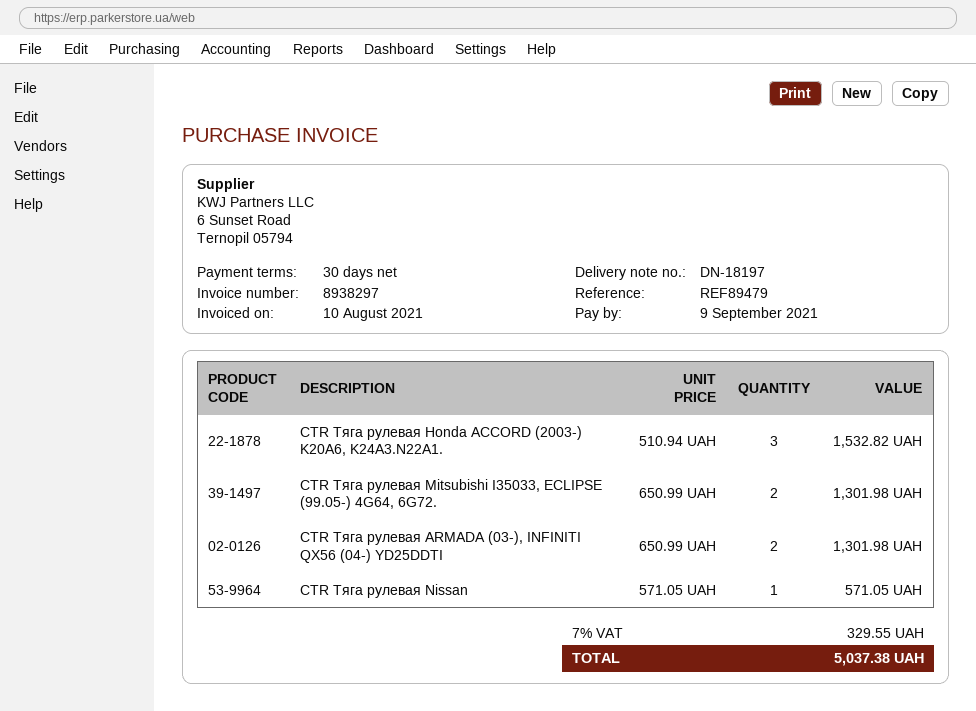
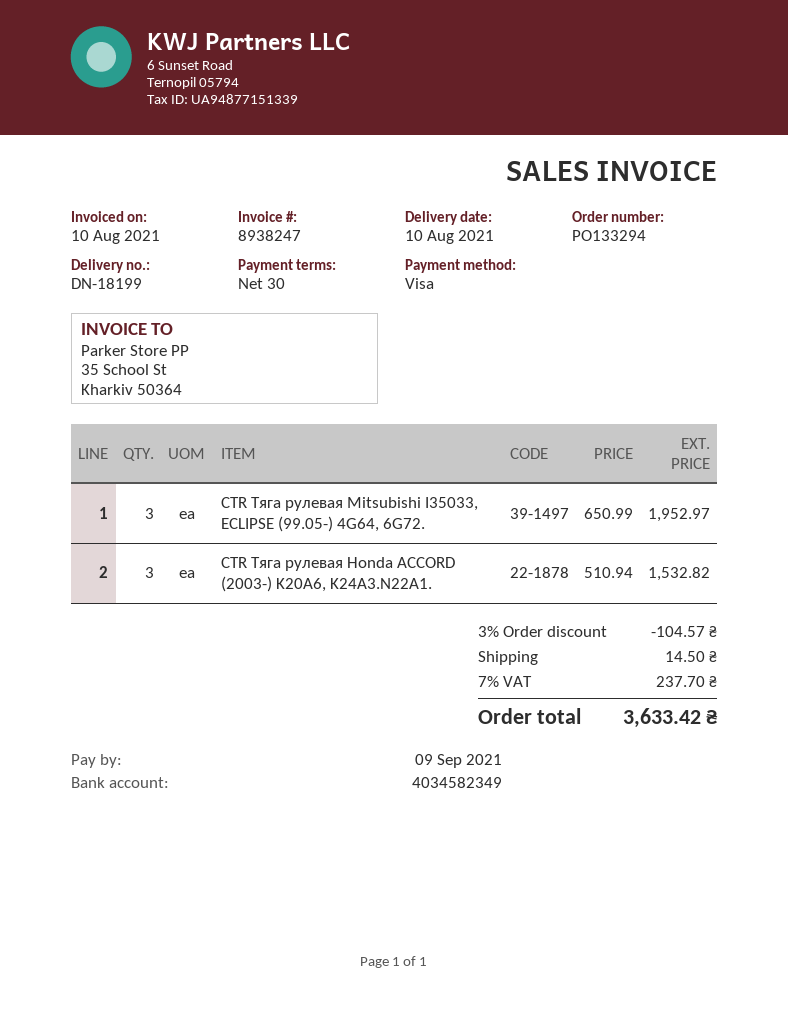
delivery note number: DN-18197 -> DN-18199
invoice number: 8938297 -> 8938247
CTR Тяга рулевая Mitsubishi I35033, ECLIPSE (99.05-) 4G64, 6G72.: 2 x 650.99 = 1301.98 -> 3 x 650.99 = 1952.97
CTR Тяга рулевая ARMADA (03-), INFINITI QX56 (04-) YD25DDTI: 2 x 650.99 = 1301.98 -> none
CTR Тяга рулевая Nissan: 1 x 571.05 = 571.05 -> none
discount: none -> 3% = 104.57
shipping: none -> 14.50
tax: 7% = 329.55 -> 7% = 237.70
total: 5037.38 -> 3633.42

